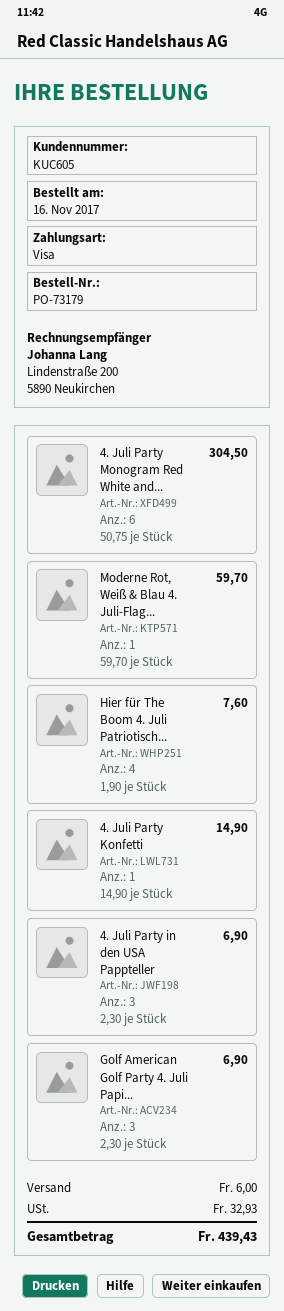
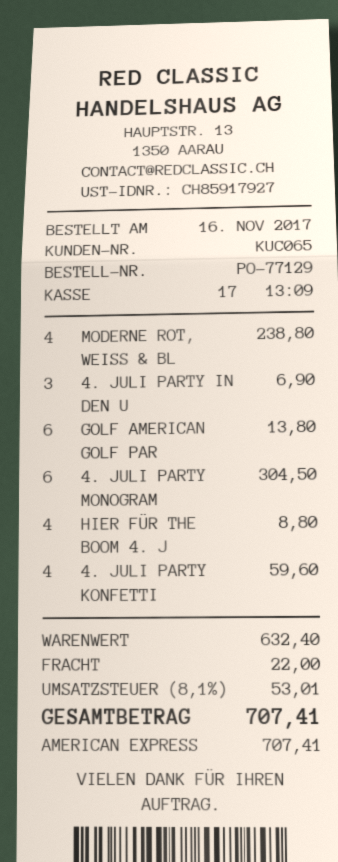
order number: PO-73179 -> PO-77129
customer number: KUC605 -> KUC065
payment method: Visa -> American Express
Moderne Rot, Weiß & Blau 4. Juli-Flag...: 1 for 59.70 -> 4 for 238.80
Hier für The Boom 4. Juli Patriotisch...: 4 for 7.60 -> 4 for 8.80
4. Juli Party Konfetti: 1 for 14.90 -> 4 for 59.60
Golf American Golf Party 4. Juli Papi...: 3 for 6.90 -> 6 for 13.80
shipping: 6.00 -> 22.00
tax: 32.93 -> 53.01
total: 439.43 -> 707.41

